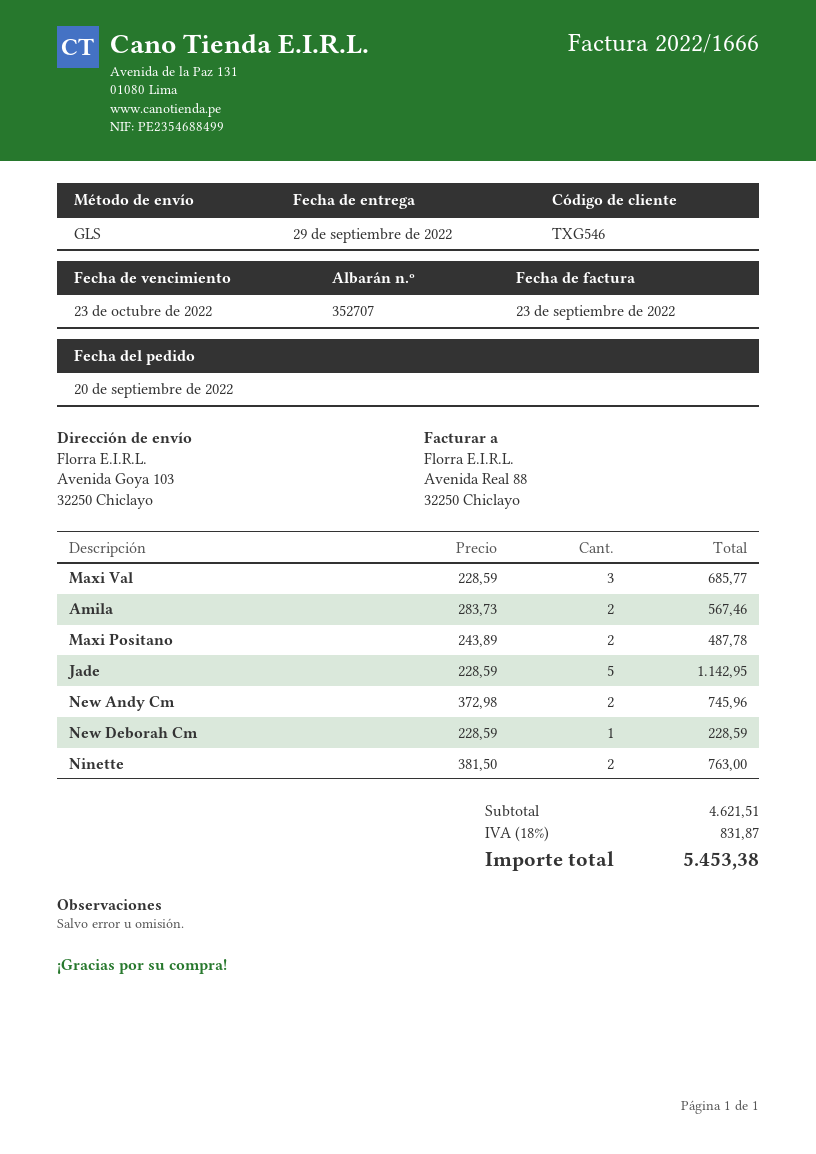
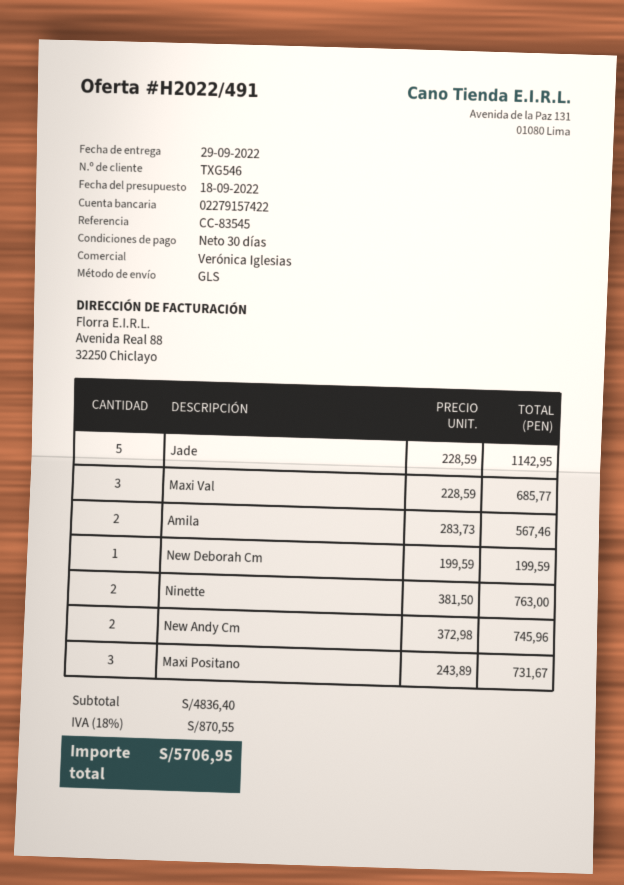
Maxi Positano: 2 x 243.89 = 487.78 -> 3 x 243.89 = 731.67
New Deborah Cm: 1 x 228.59 = 228.59 -> 1 x 199.59 = 199.59
subtotal: 4621.51 -> 4836.40
tax: 18% = 831.87 -> 18% = 870.55
total: 5453.38 -> 5706.95

